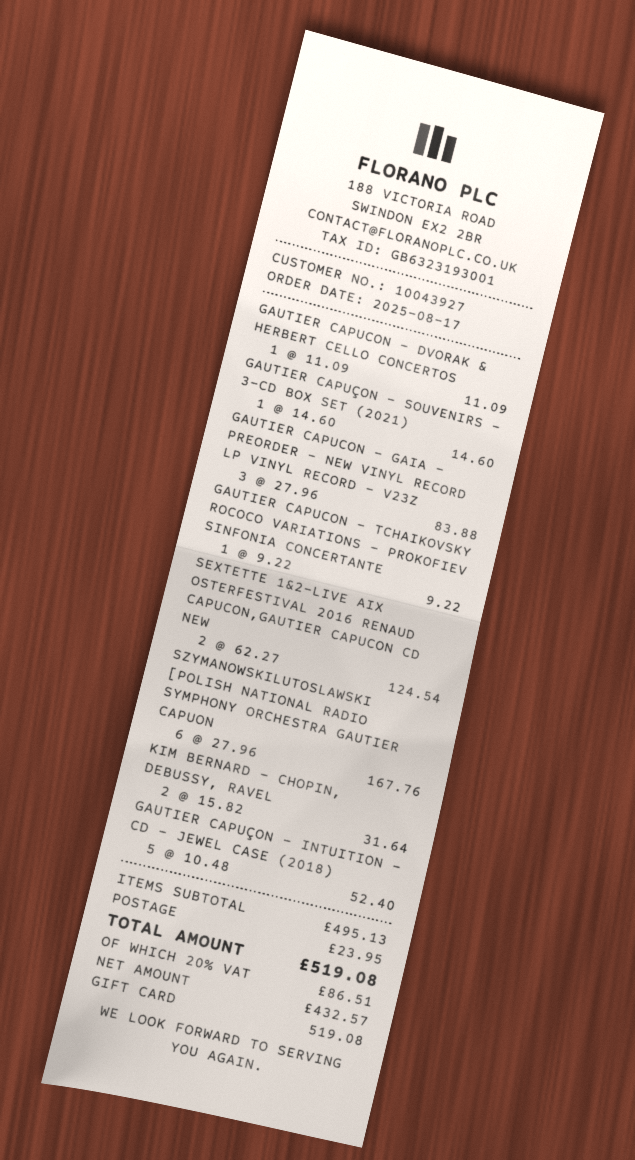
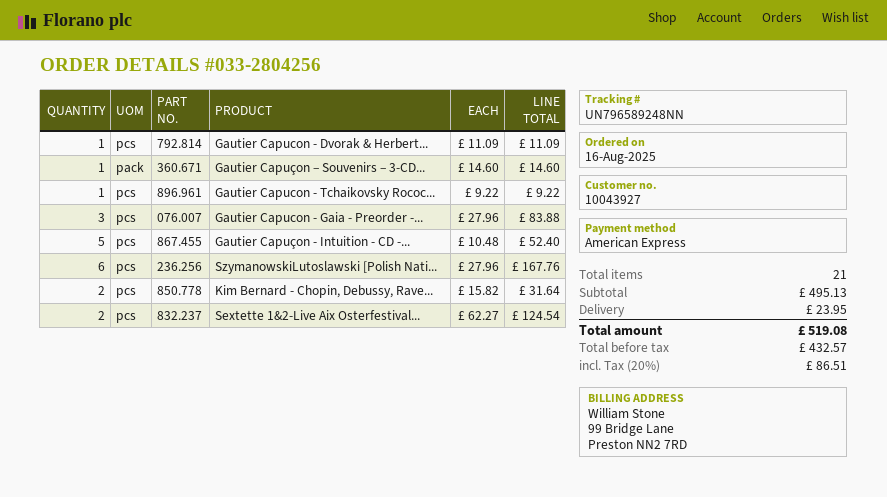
order date: 2025-08-17 -> 2025-08-16
payment method: gift card -> American Express

